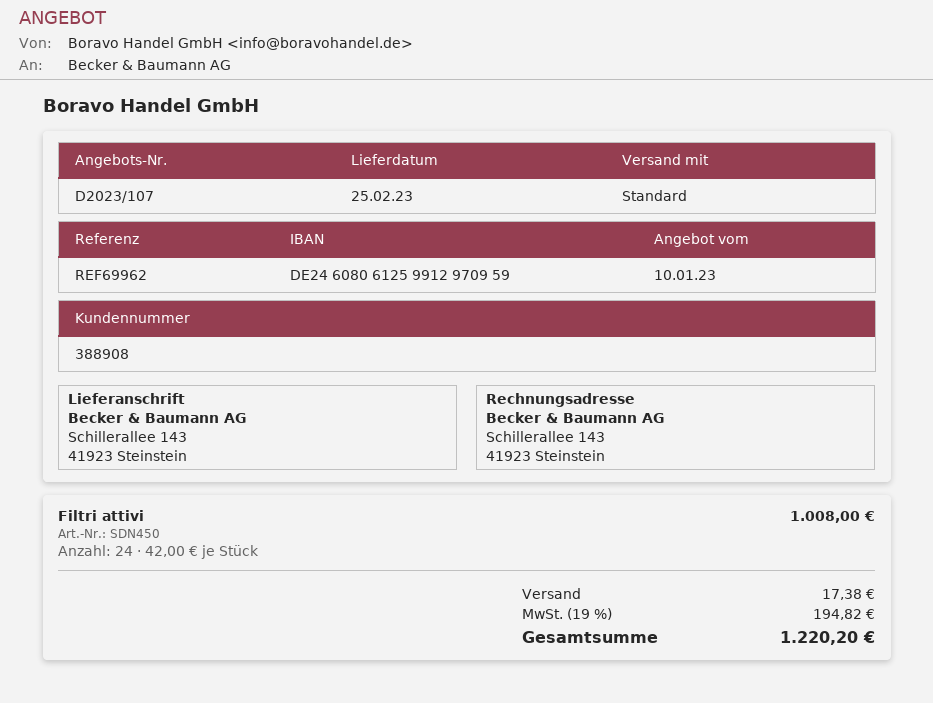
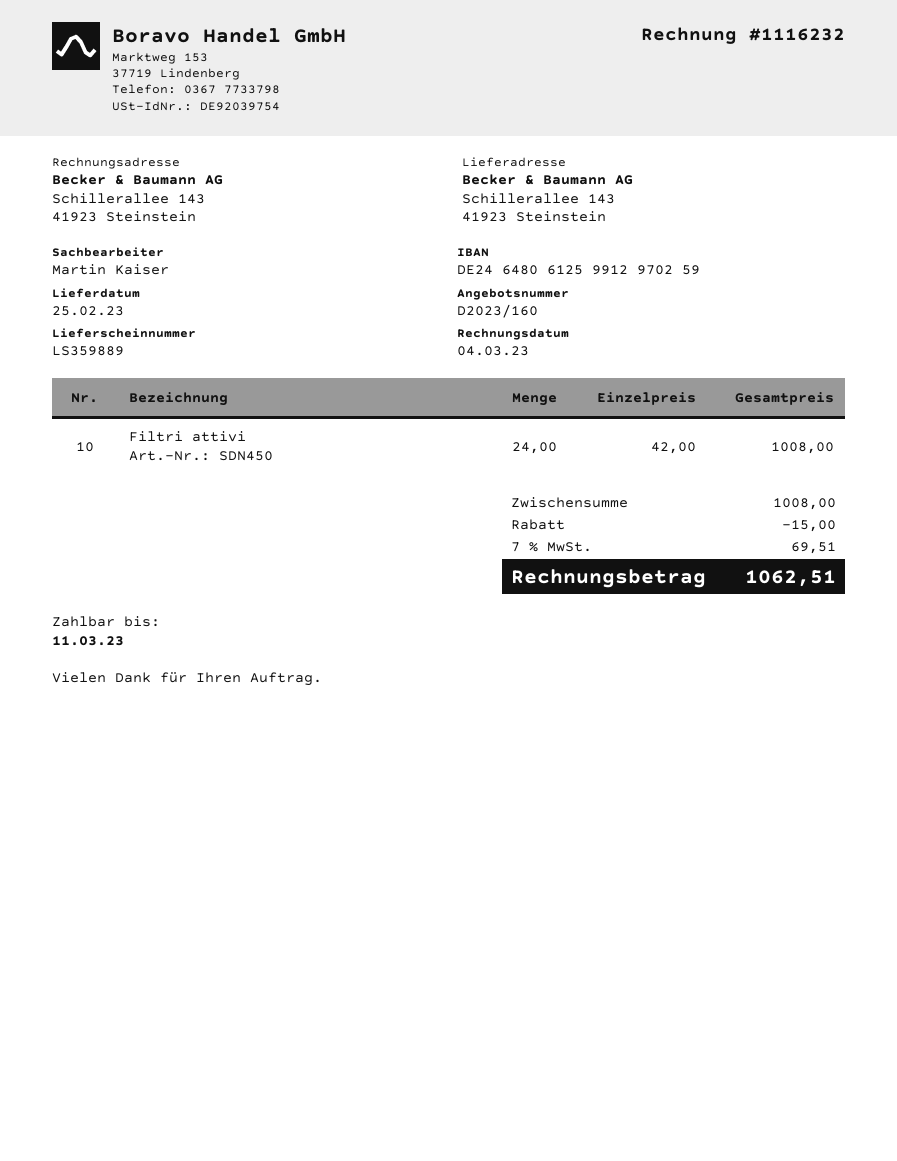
quote number: D2023/107 -> D2023/160
bank account: DE24608061259912970959 -> DE24648061259912970259
discount: none -> 15.00
shipping: 17.38 -> none
tax: 19% = 194.82 -> 7% = 69.51
total: 1220.20 -> 1062.51

